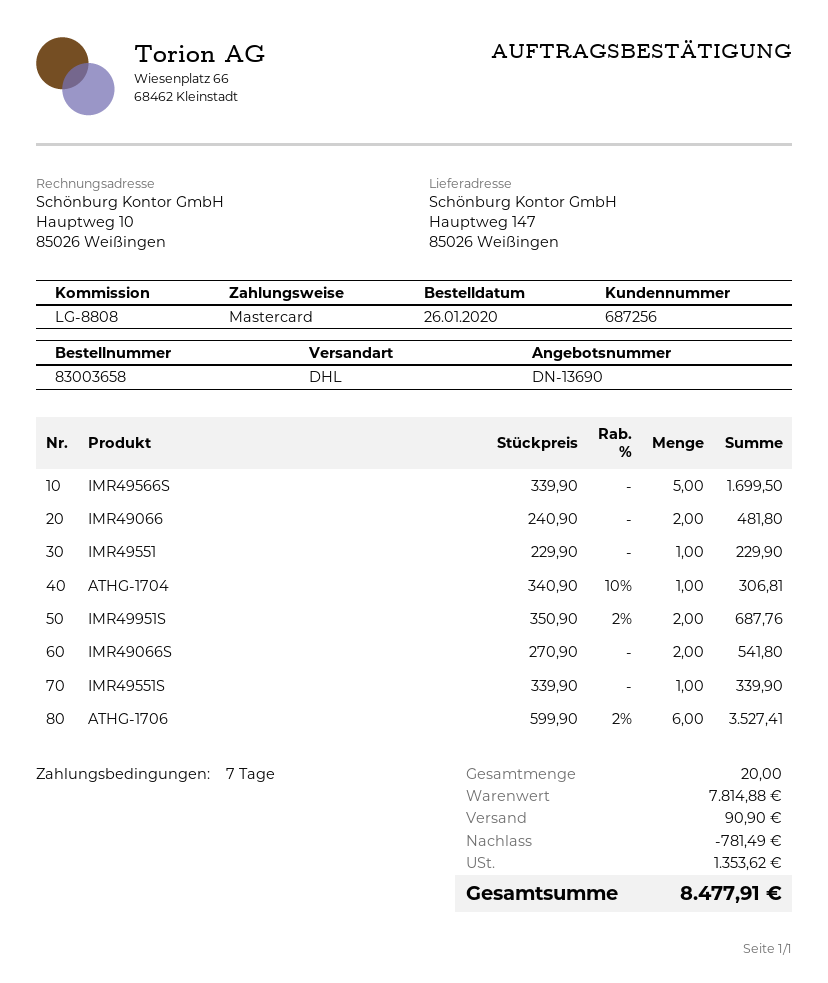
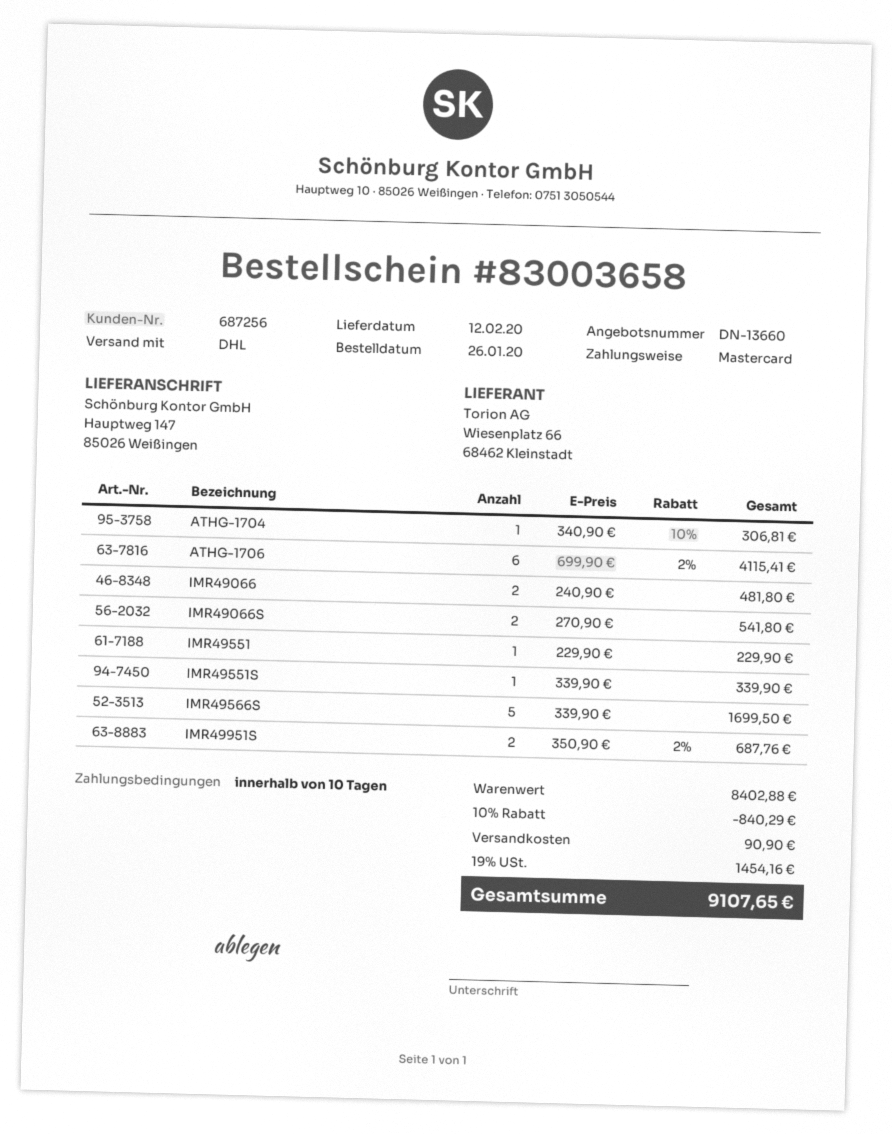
quote number: DN-13690 -> DN-13660
payment terms: 7 days -> 10 days
ATHG-1706: 6 x 599.90 - 2% = 3527.41 -> 6 x 699.90 - 2% = 4115.41
subtotal: 7814.88 -> 8402.88
discount: 781.49 -> 840.29
tax: 1353.62 -> 1454.16
total: 8477.91 -> 9107.65

